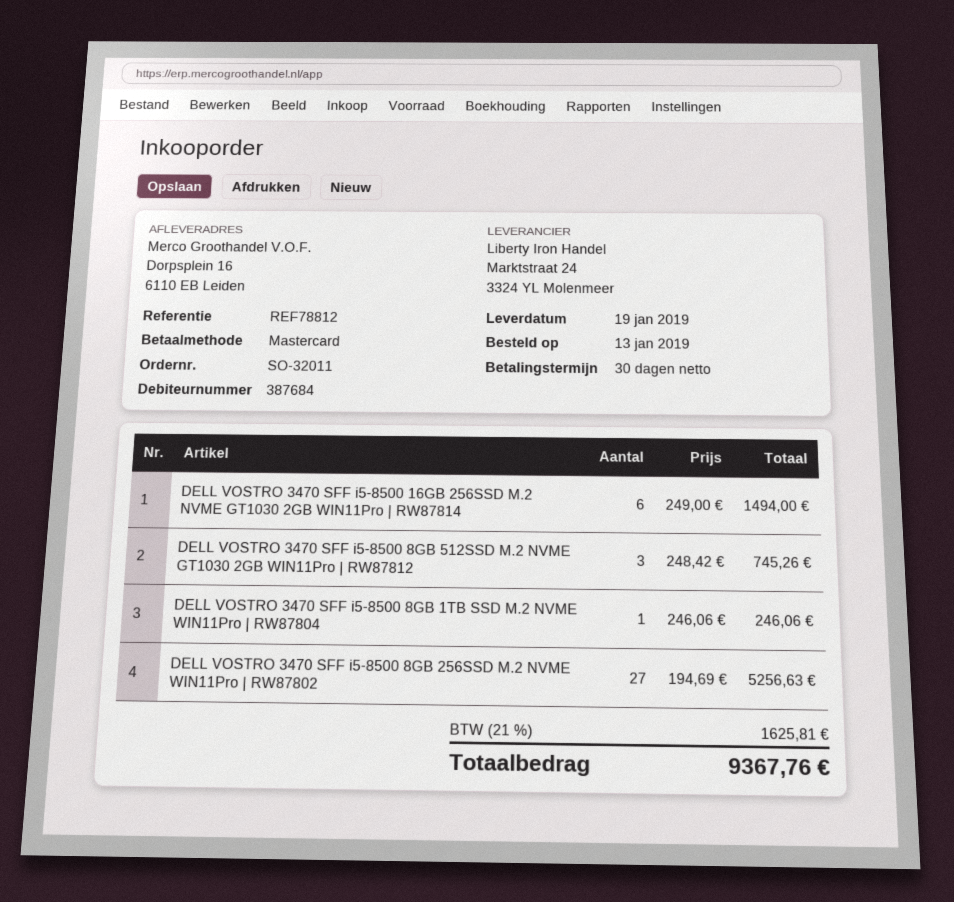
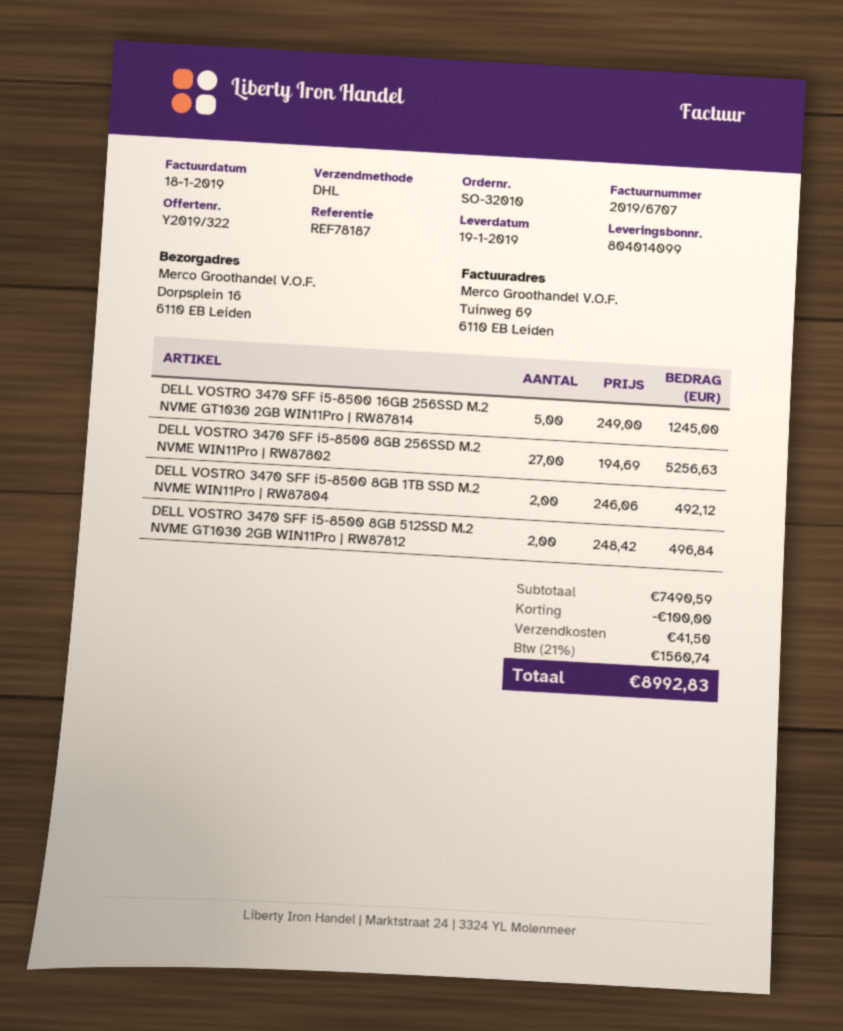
order number: SO-32011 -> SO-32010
reference: REF78812 -> REF78187
DELL VOSTRO 3470 SFF i5-8500 16GB 256SSD M.2 NVME GT1030 2GB WIN11Pro | RW87814: 6 x 249.00 = 1494.00 -> 5 x 249.00 = 1245.00
DELL VOSTRO 3470 SFF i5-8500 8GB 512SSD M.2 NVME GT1030 2GB WIN11Pro | RW87812: 3 x 248.42 = 745.26 -> 2 x 248.42 = 496.84
DELL VOSTRO 3470 SFF i5-8500 8GB 1TB SSD M.2 NVME WIN11Pro | RW87804: 1 x 246.06 = 246.06 -> 2 x 246.06 = 492.12
discount: none -> 100.00
shipping: none -> 41.50
tax: 21% = 1625.81 -> 21% = 1560.74
total: 9367.76 -> 8992.83

